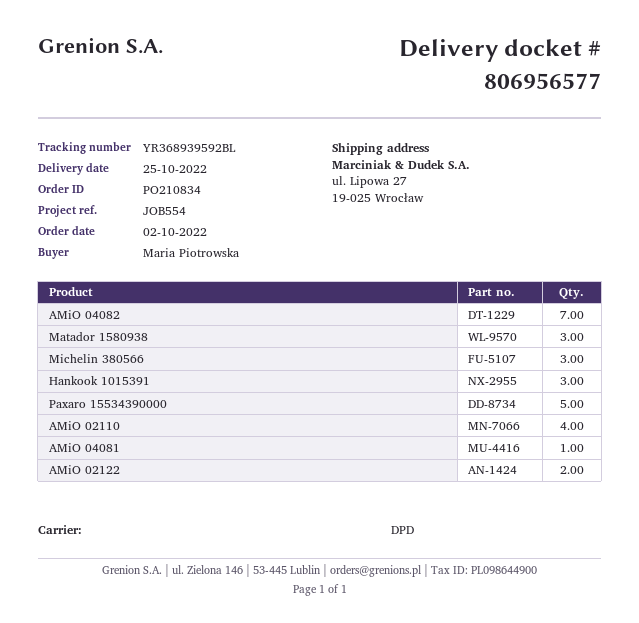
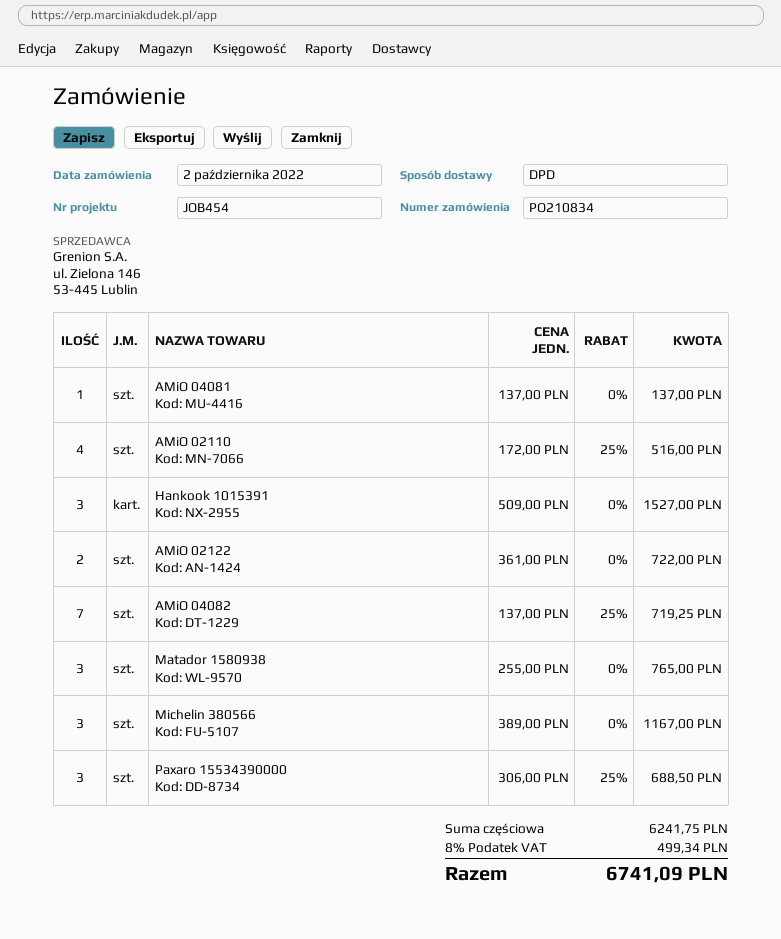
reference: JOB554 -> JOB454
Paxaro 15534390000: 5 -> 3

